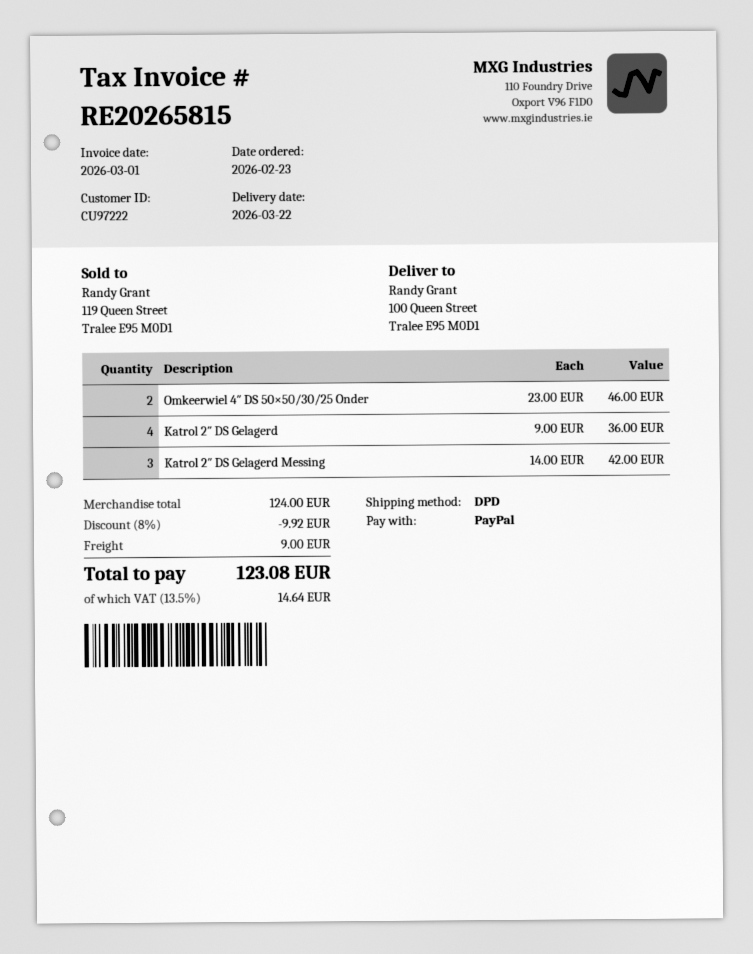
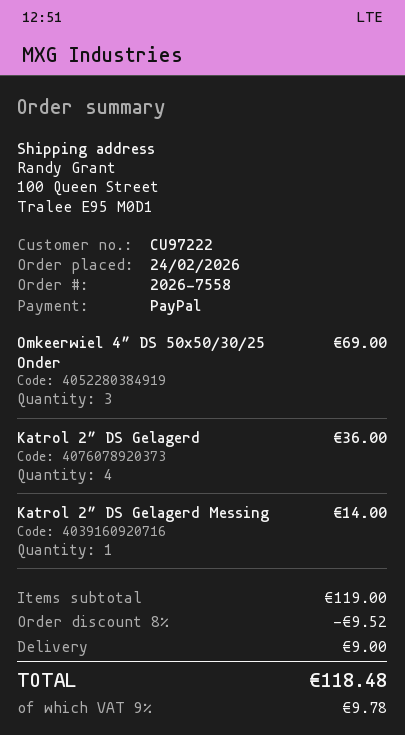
order date: 2026-02-23 -> 2026-02-24
Omkeerwiel 4″ DS 50×50/30/25 Onder: 2 for 46.00 -> 3 for 69.00
Katrol 2″ DS Gelagerd Messing: 3 for 42.00 -> 1 for 14.00
subtotal: 124.00 -> 119.00
discount: 8% = 9.92 -> 8% = 9.52
tax: 13.5% = 14.64 -> 9% = 9.78
total: 123.08 -> 118.48

